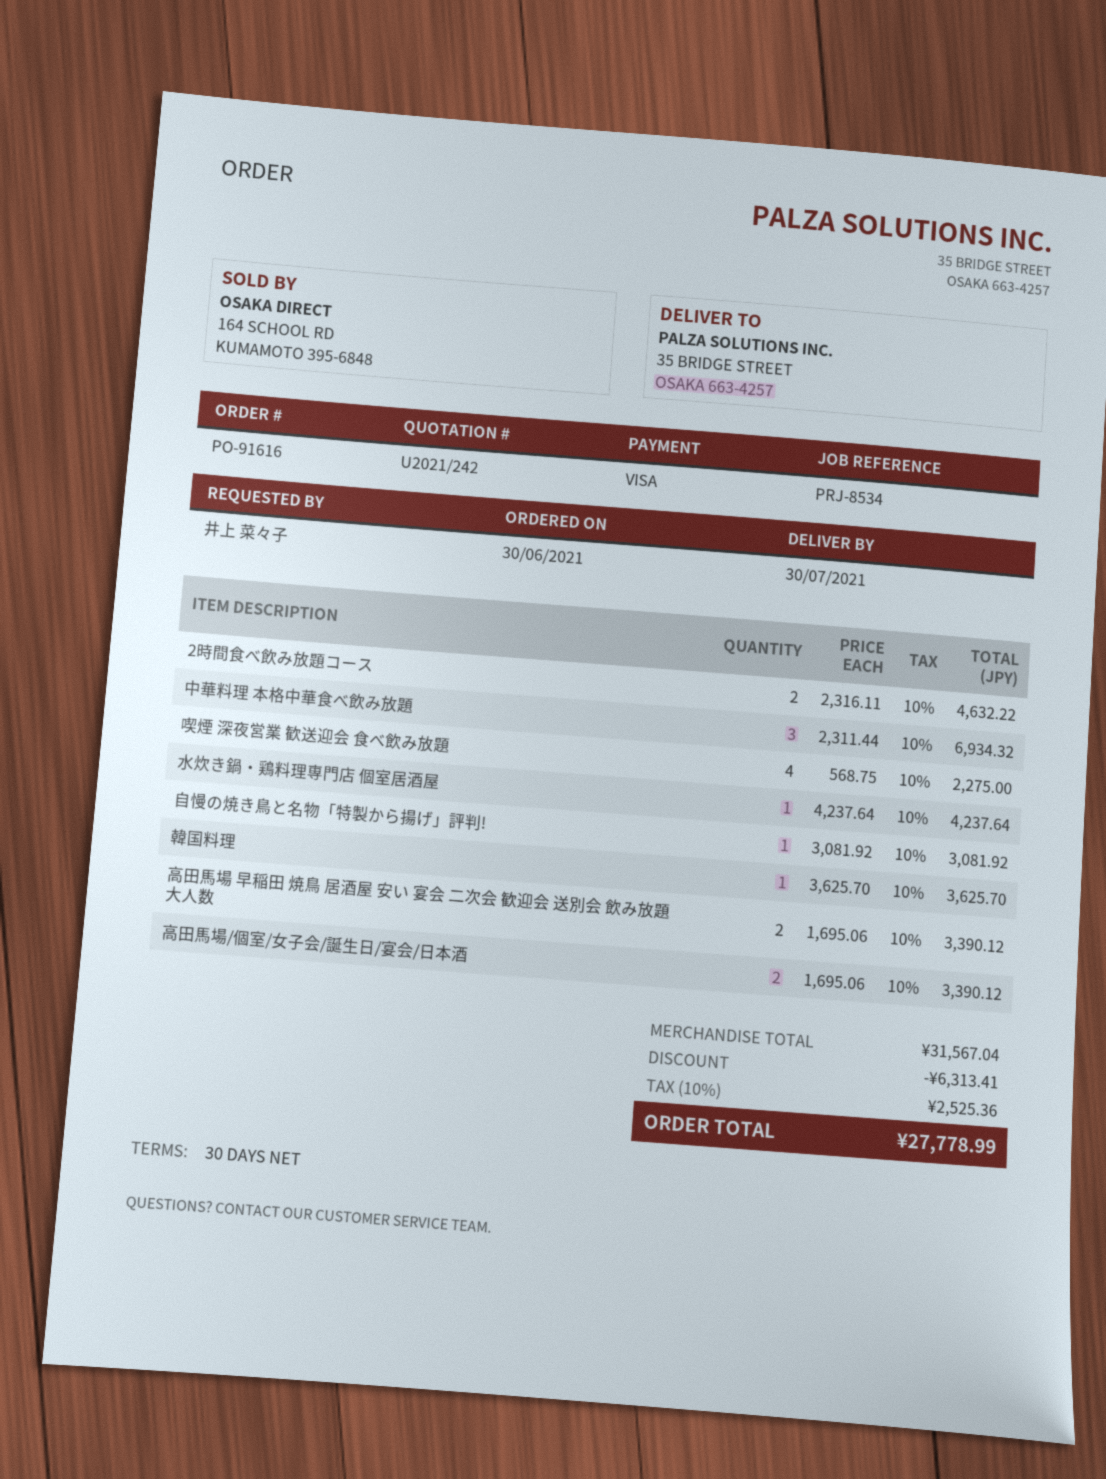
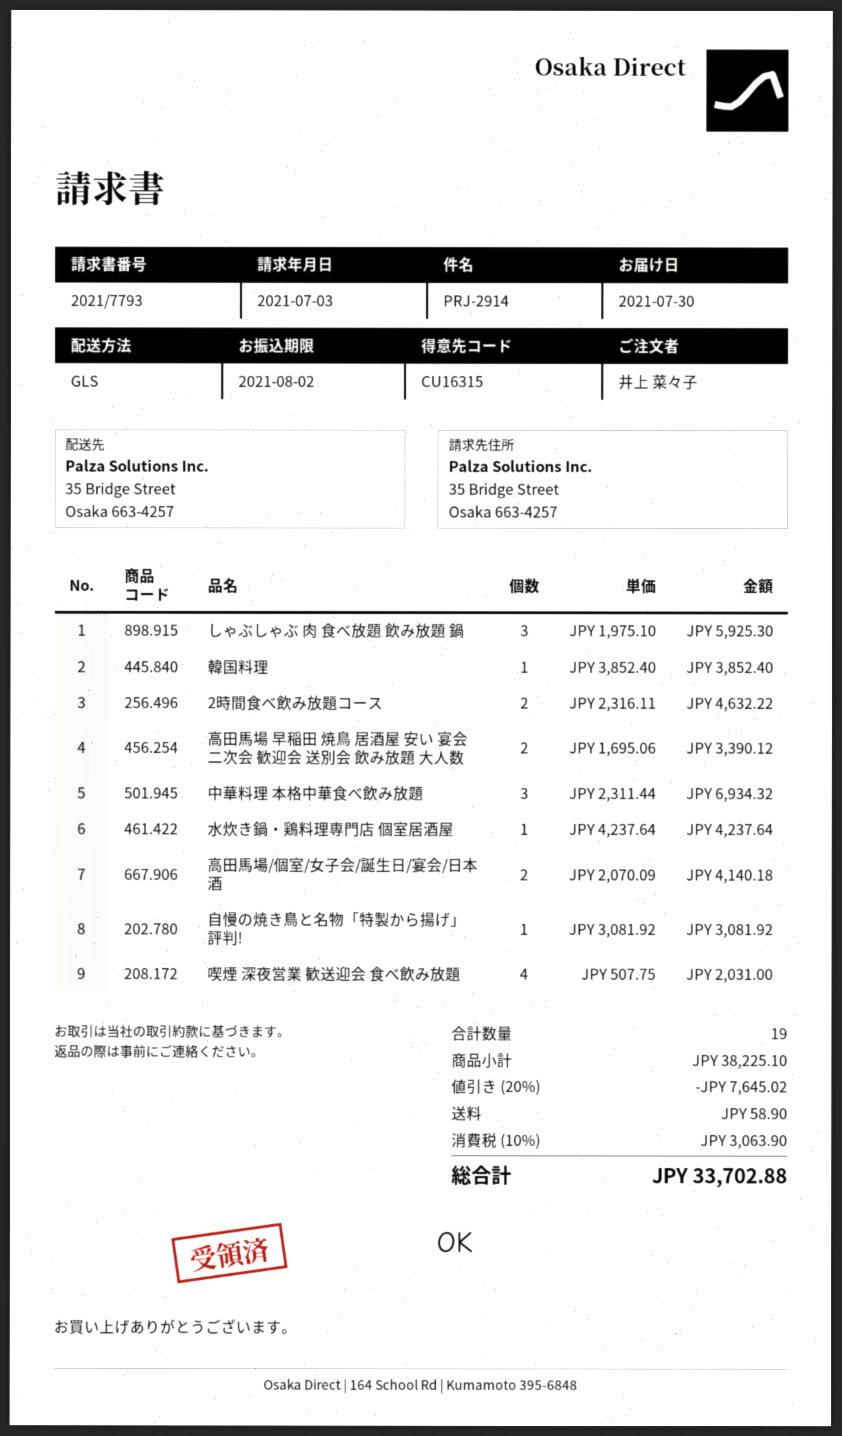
reference: PRJ-8534 -> PRJ-2914
喫煙 深夜営業 歓送迎会 食べ飲み放題: 4 x 568.75 = 2275.00 -> 4 x 507.75 = 2031.00
韓国料理: 1 x 3625.70 = 3625.70 -> 1 x 3852.40 = 3852.40
高田馬場/個室/女子会/誕生日/宴会/日本酒: 2 x 1695.06 = 3390.12 -> 2 x 2070.09 = 4140.18
しゃぶしゃぶ 肉 食べ放題 飲み放題 鍋: none -> 3 x 1975.10 = 5925.30
subtotal: 31567.04 -> 38225.10
discount: 6313.41 -> 7645.02
shipping: none -> 58.90
tax: 10% = 2525.36 -> 10% = 3063.90
total: 27778.99 -> 33702.88

